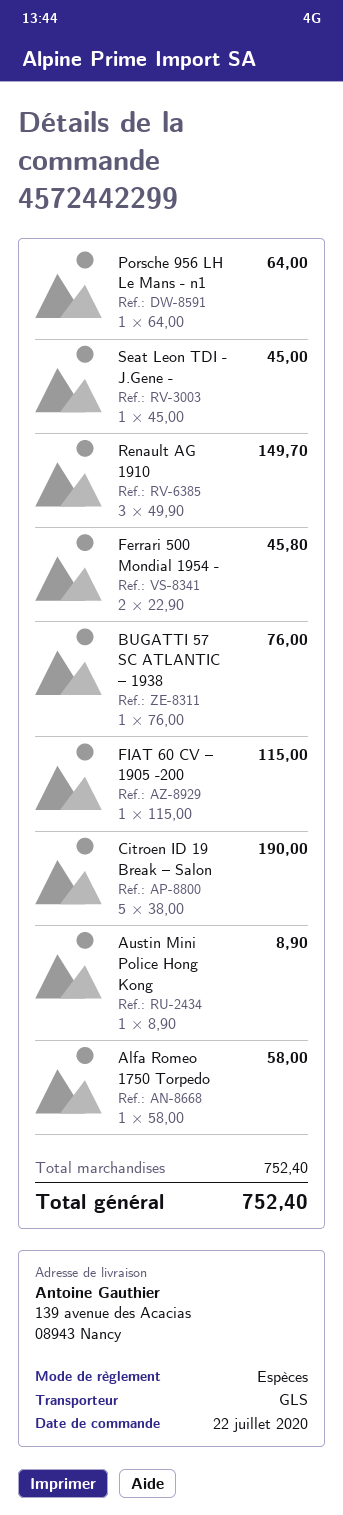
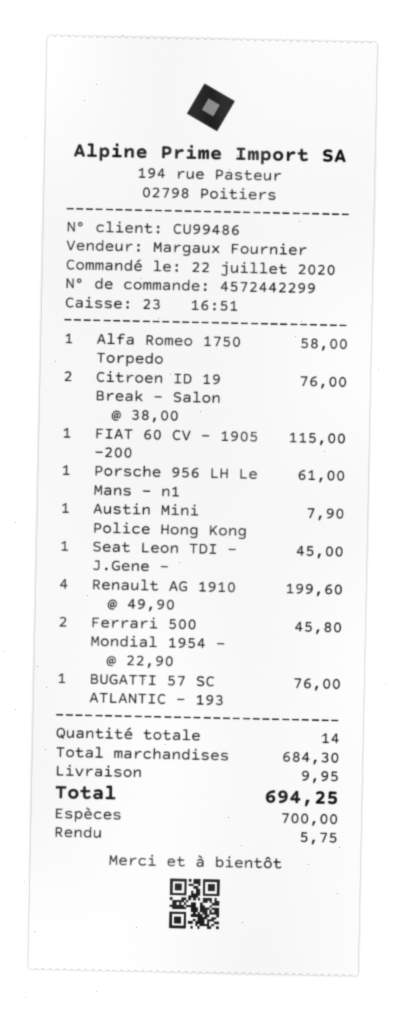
Porsche 956 LH Le Mans - n1: 1 x 64.00 = 64.00 -> 1 x 61.00 = 61.00
Renault AG 1910: 3 x 49.90 = 149.70 -> 4 x 49.90 = 199.60
Citroen ID 19 Break – Salon: 5 x 38.00 = 190.00 -> 2 x 38.00 = 76.00
Austin Mini Police Hong Kong: 1 x 8.90 = 8.90 -> 1 x 7.90 = 7.90
subtotal: 752.40 -> 684.30
shipping: none -> 9.95
total: 752.40 -> 694.25

